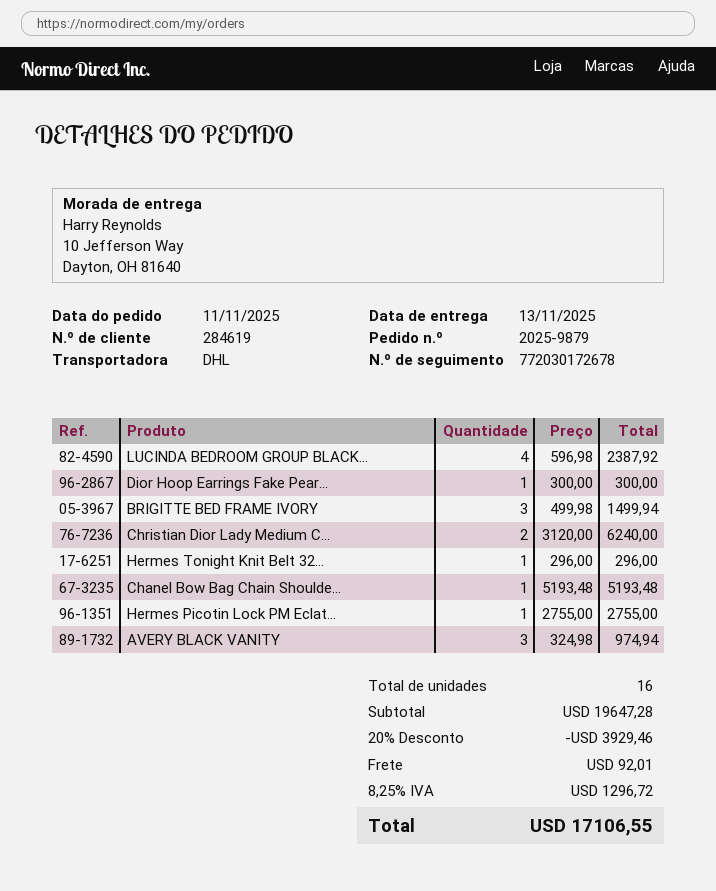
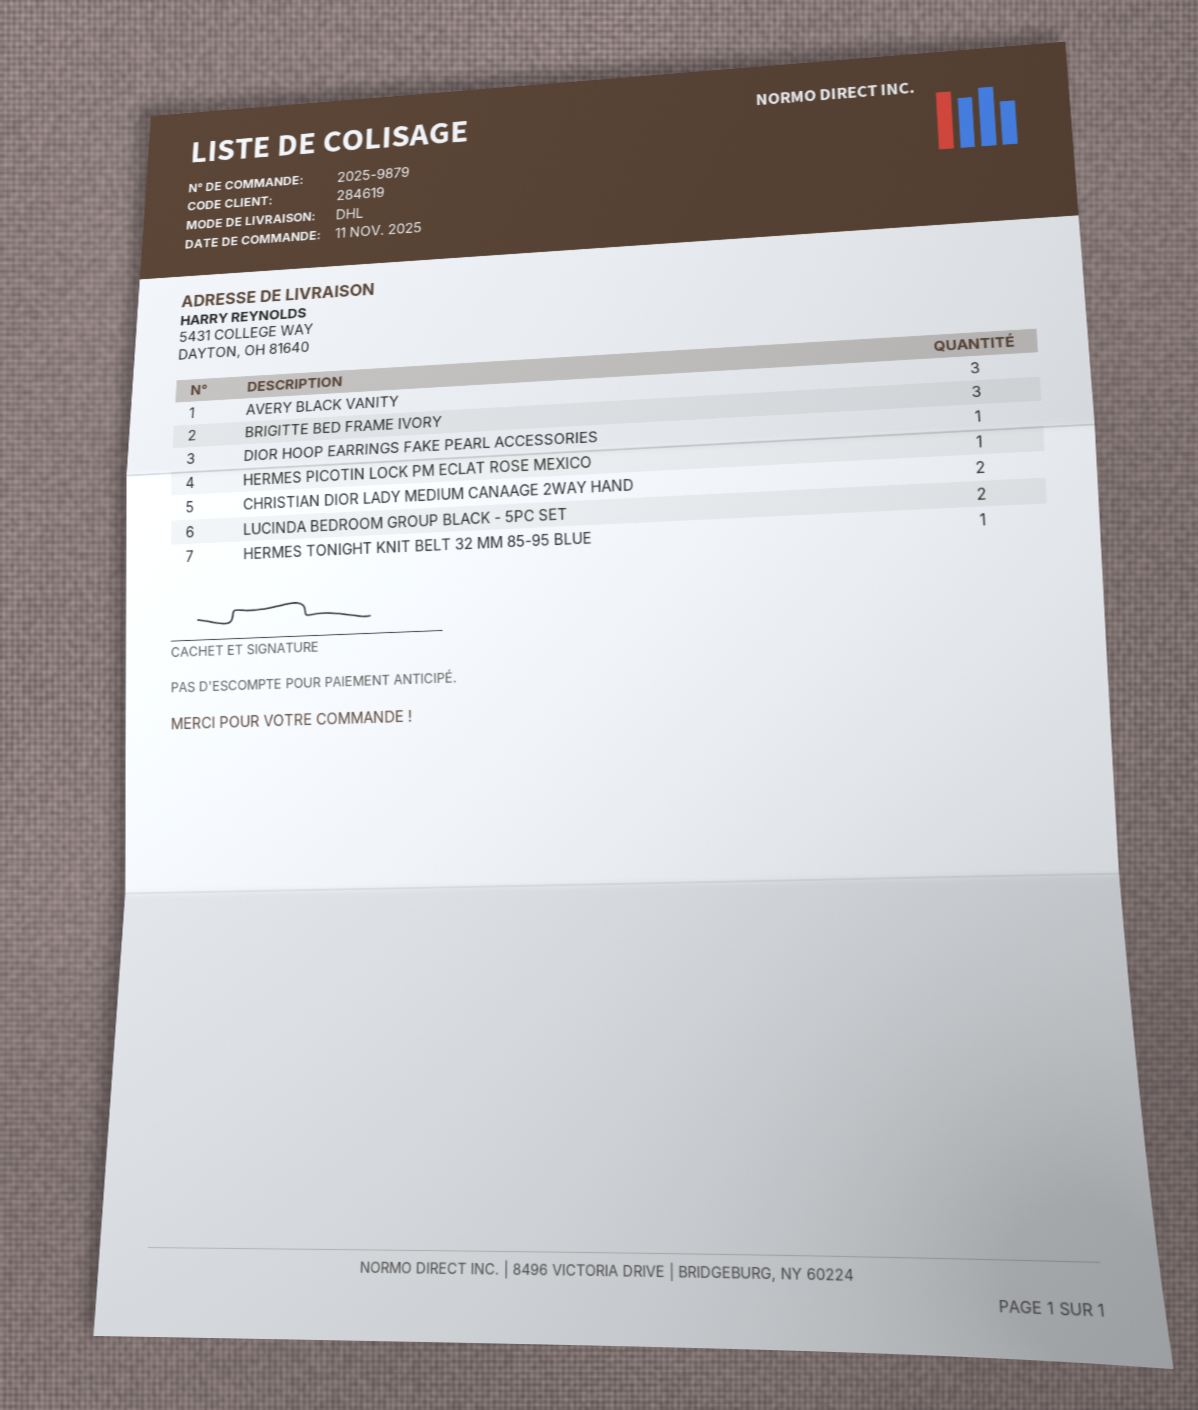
ship to: 10 Jefferson Way, Dayton, OH 81640 -> 5431 COLLEGE WAY, DAYTON, OH 81640
LUCINDA BEDROOM GROUP BLACK...: 4 -> 2
Chanel Bow Bag Chain Shoulde...: 1 -> none

